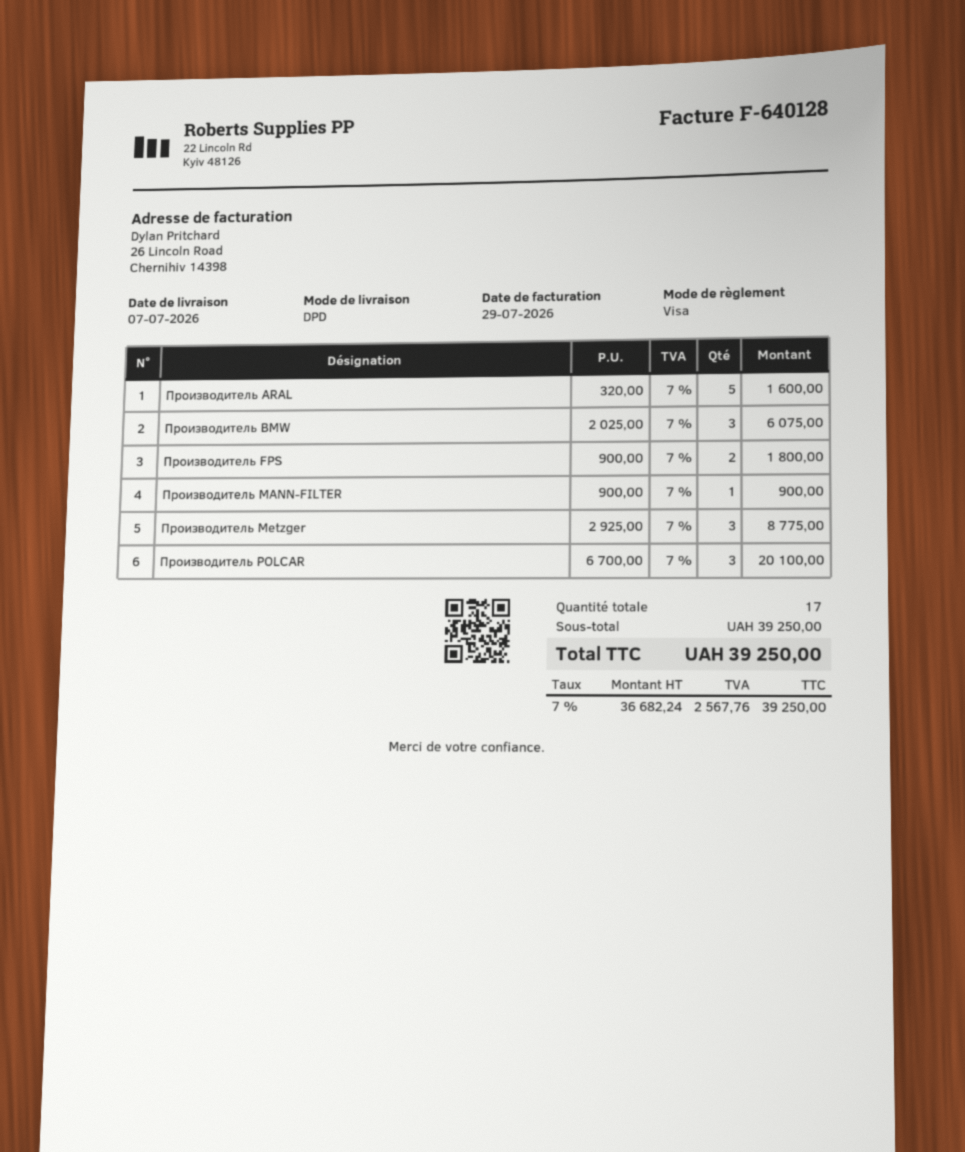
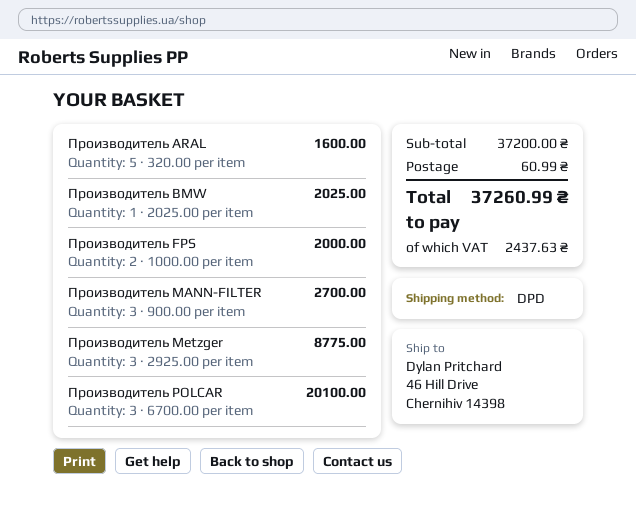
Производитель BMW: 3 x 2025.00 = 6075.00 -> 1 x 2025.00 = 2025.00
Производитель FPS: 2 x 900.00 = 1800.00 -> 2 x 1000.00 = 2000.00
Производитель MANN-FILTER: 1 x 900.00 = 900.00 -> 3 x 900.00 = 2700.00
subtotal: 39250.00 -> 37200.00
shipping: none -> 60.99
tax: 2567.76 -> 2437.63
total: 39250.00 -> 37260.99

